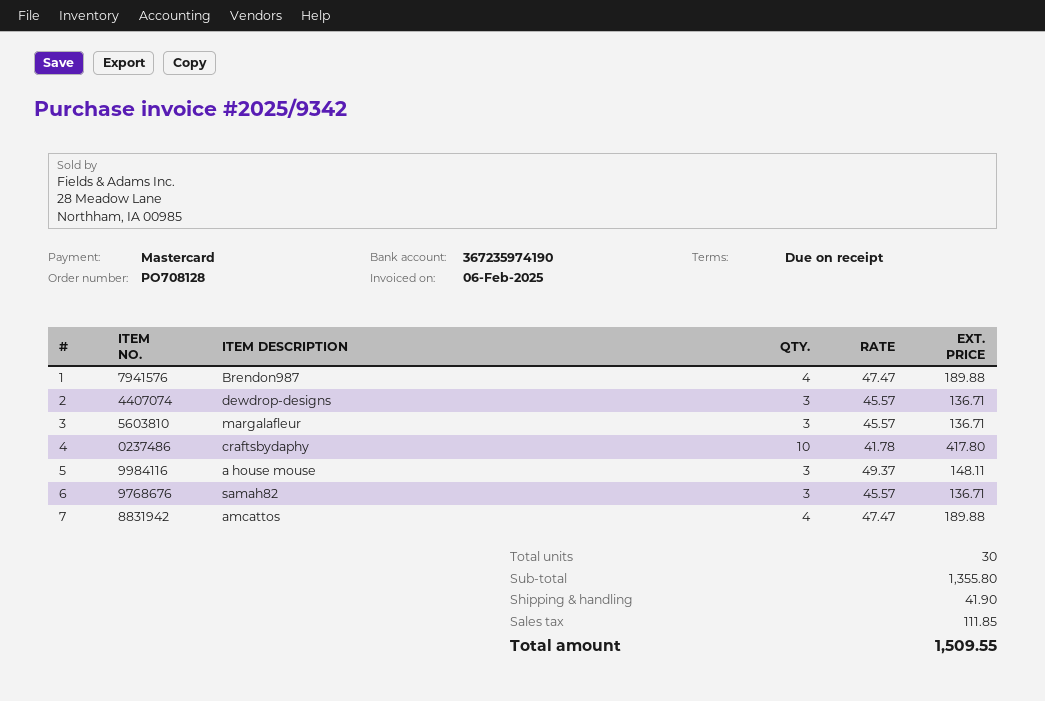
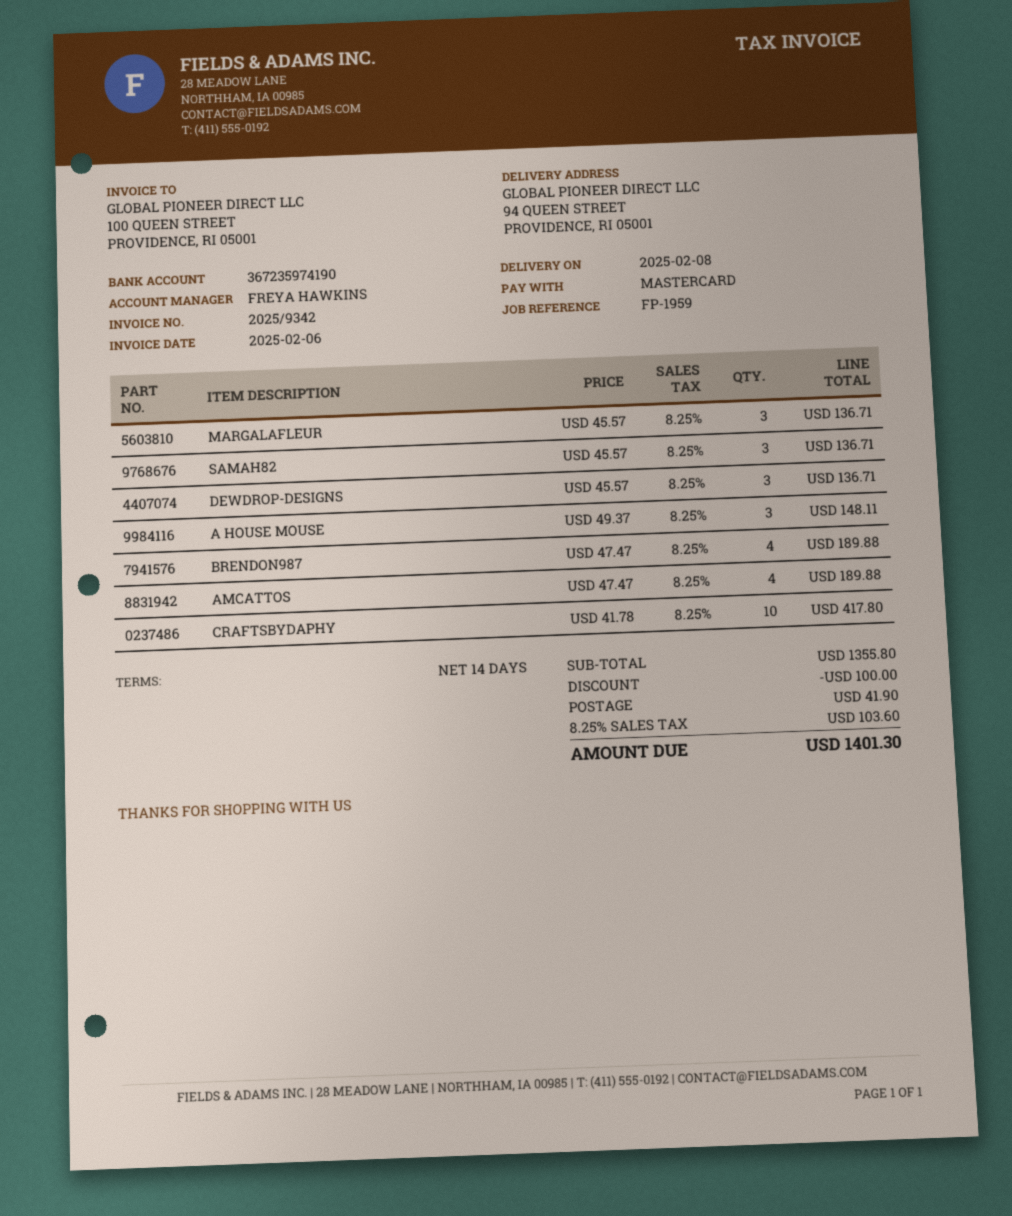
payment terms: on receipt -> 14 days
discount: none -> 100.00
tax: 111.85 -> 103.60
total: 1509.55 -> 1401.30

